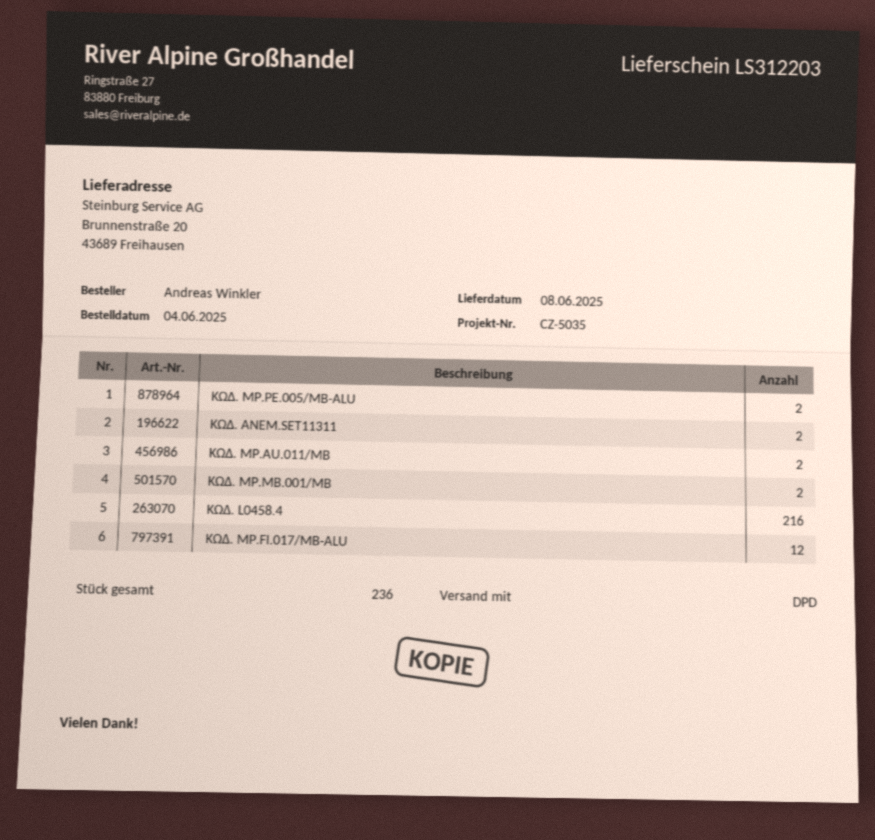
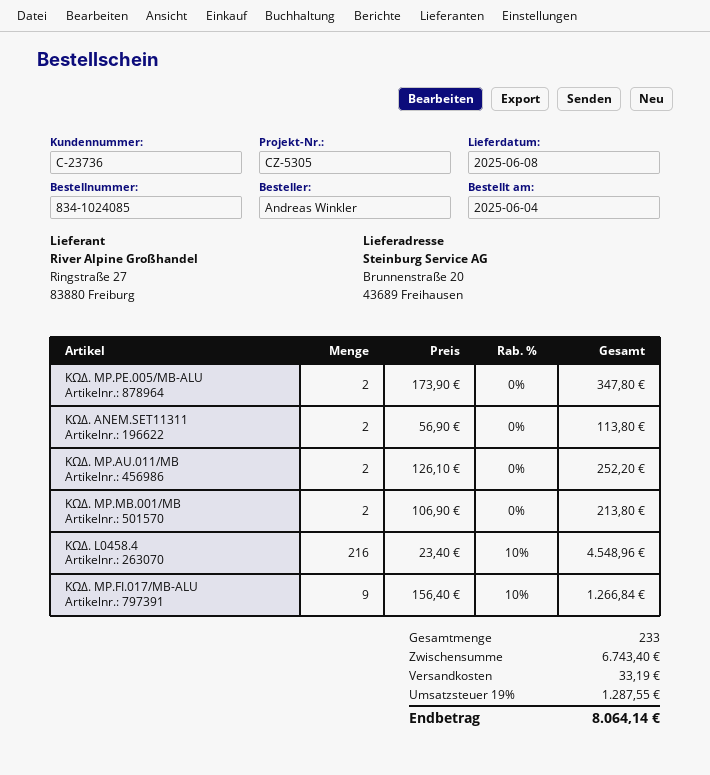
reference: CZ-5035 -> CZ-5305
ΚΩΔ. MP.FI.017/MB-ALU: 12 -> 9
total quantity: 236 -> 233

